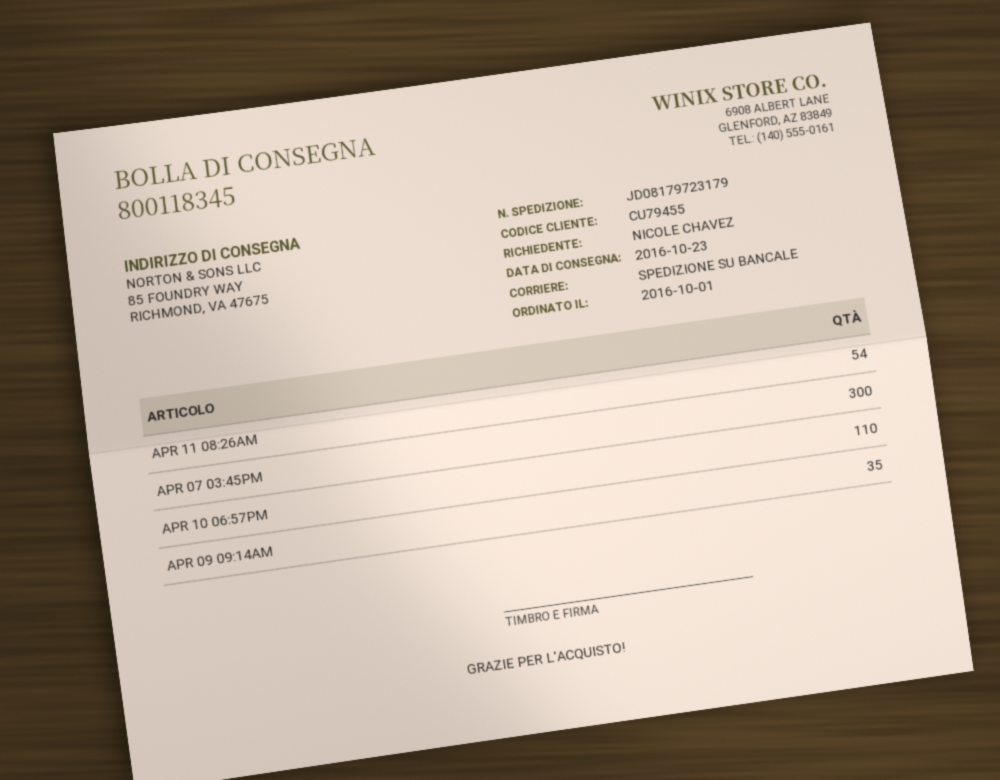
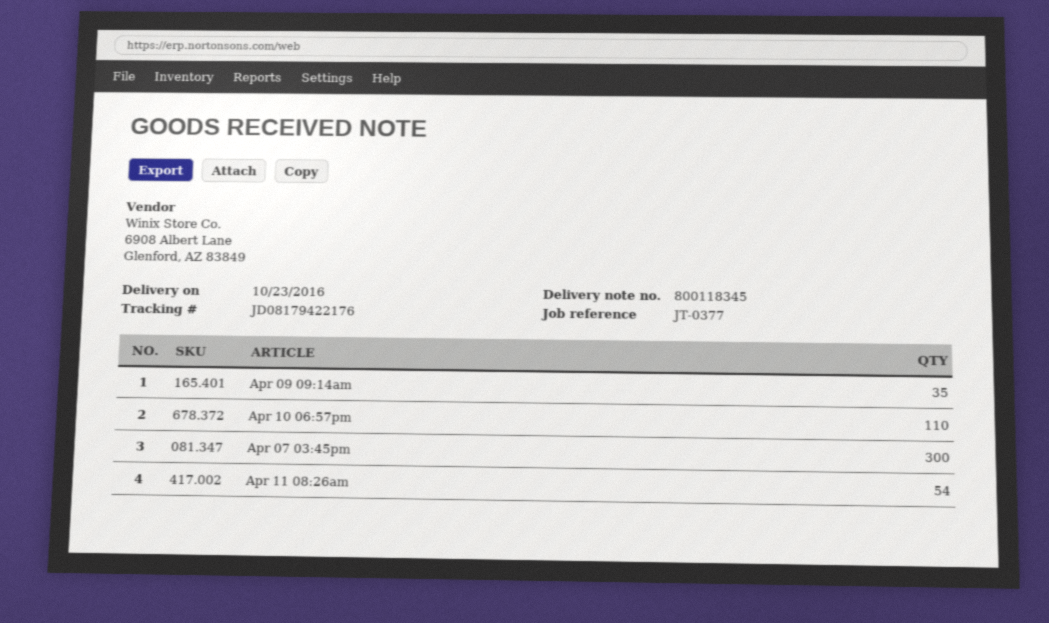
tracking number: JD08179723179 -> JD08179422176

